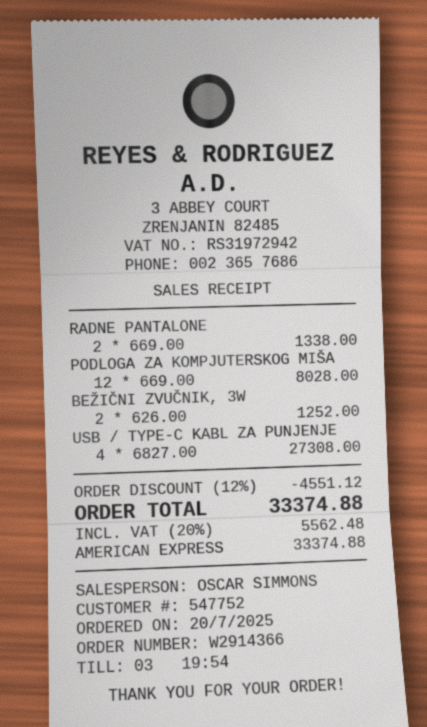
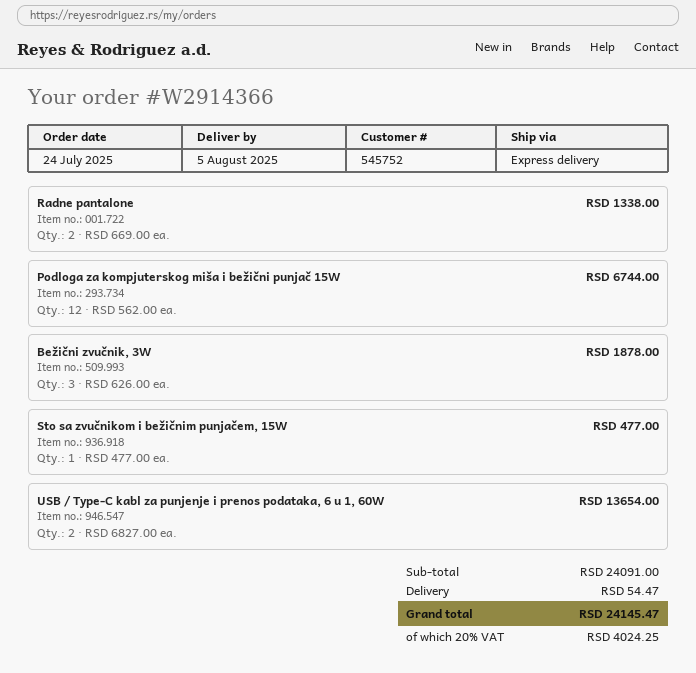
order date: 2025-07-20 -> 2025-07-24
customer number: 547752 -> 545752
PODLOGA ZA KOMPJUTERSKOG MIŠA: 12 x 669.00 = 8028.00 -> 12 x 562.00 = 6744.00
BEŽIČNI ZVUČNIK, 3W: 2 x 626.00 = 1252.00 -> 3 x 626.00 = 1878.00
USB / TYPE-C KABL ZA PUNJENJE: 4 x 6827.00 = 27308.00 -> 2 x 6827.00 = 13654.00
Sto sa zvučnikom i bežičnim punjačem, 15W: none -> 1 x 477.00 = 477.00
discount: 12% = 4551.12 -> none
shipping: none -> 54.47
tax: 20% = 5562.48 -> 20% = 4024.25
total: 33374.88 -> 24145.47

